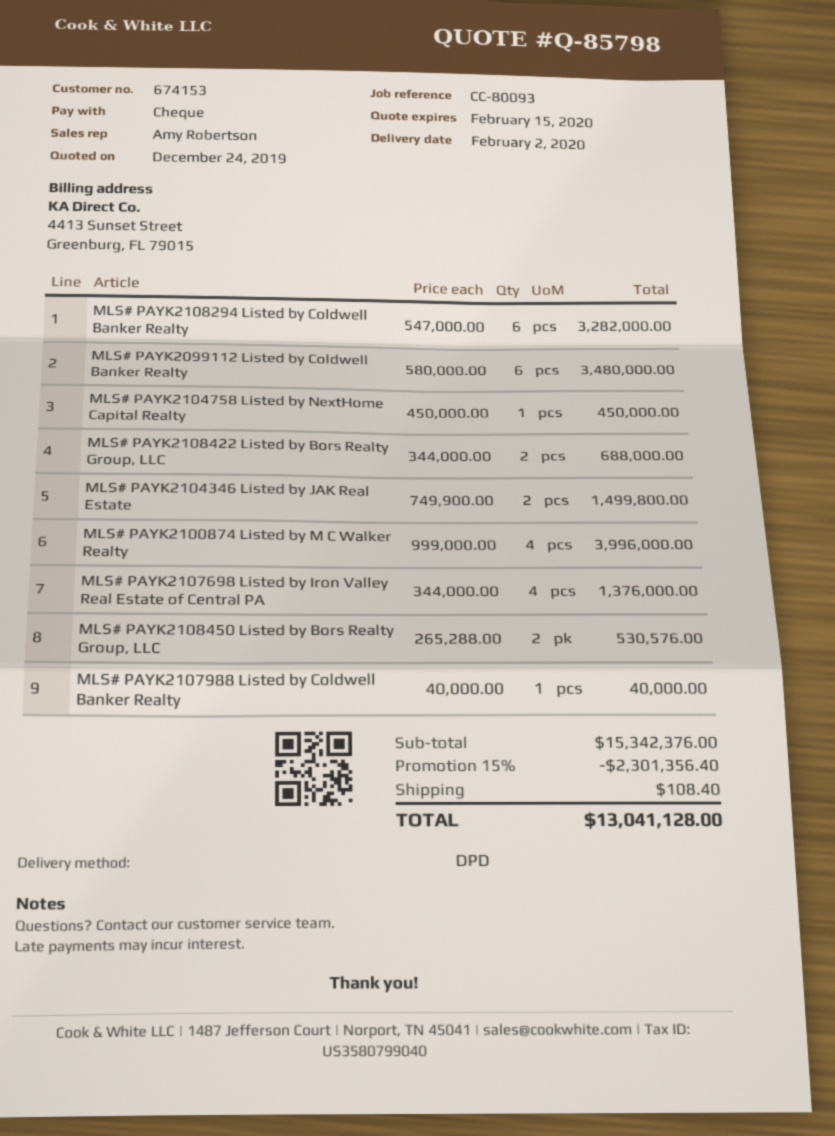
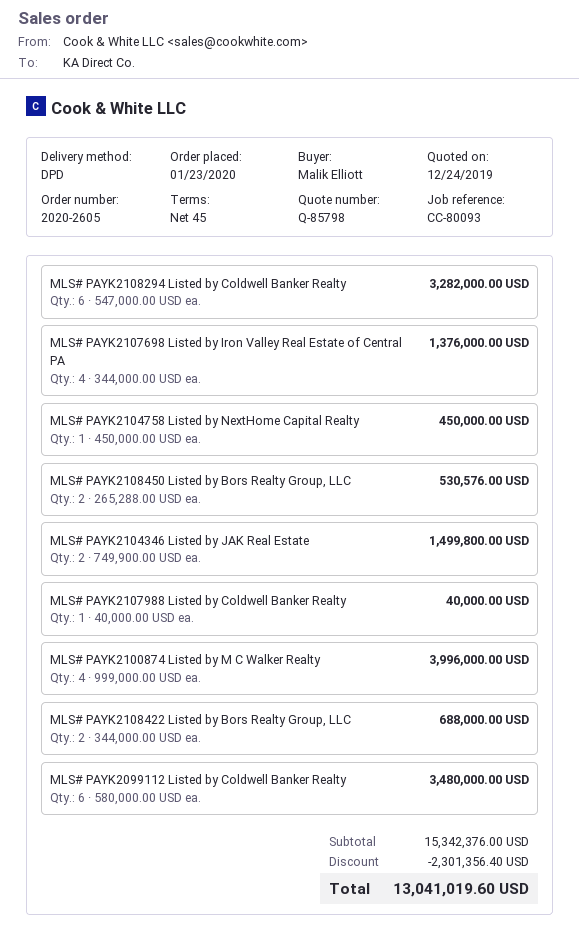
shipping: 108.40 -> none
total: 13041128.00 -> 13041019.60

